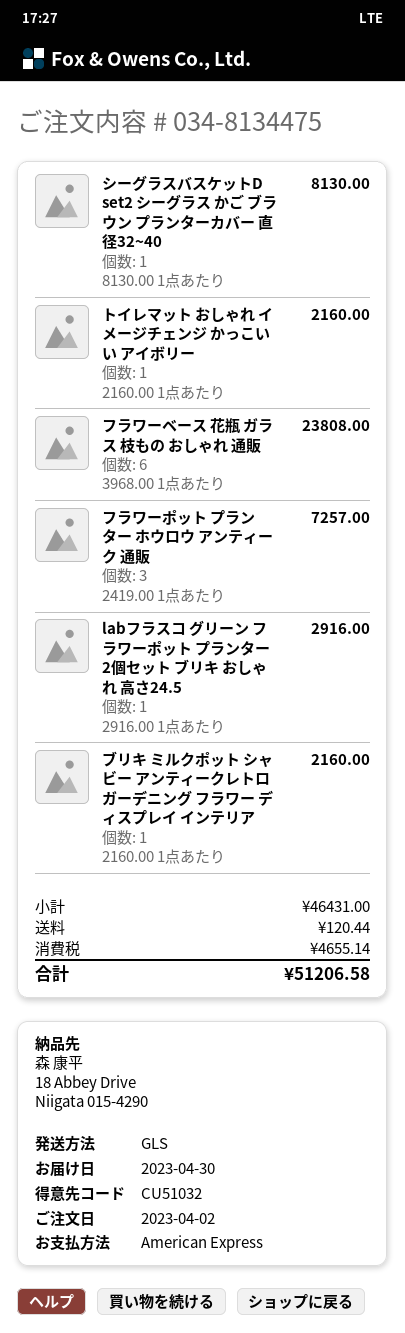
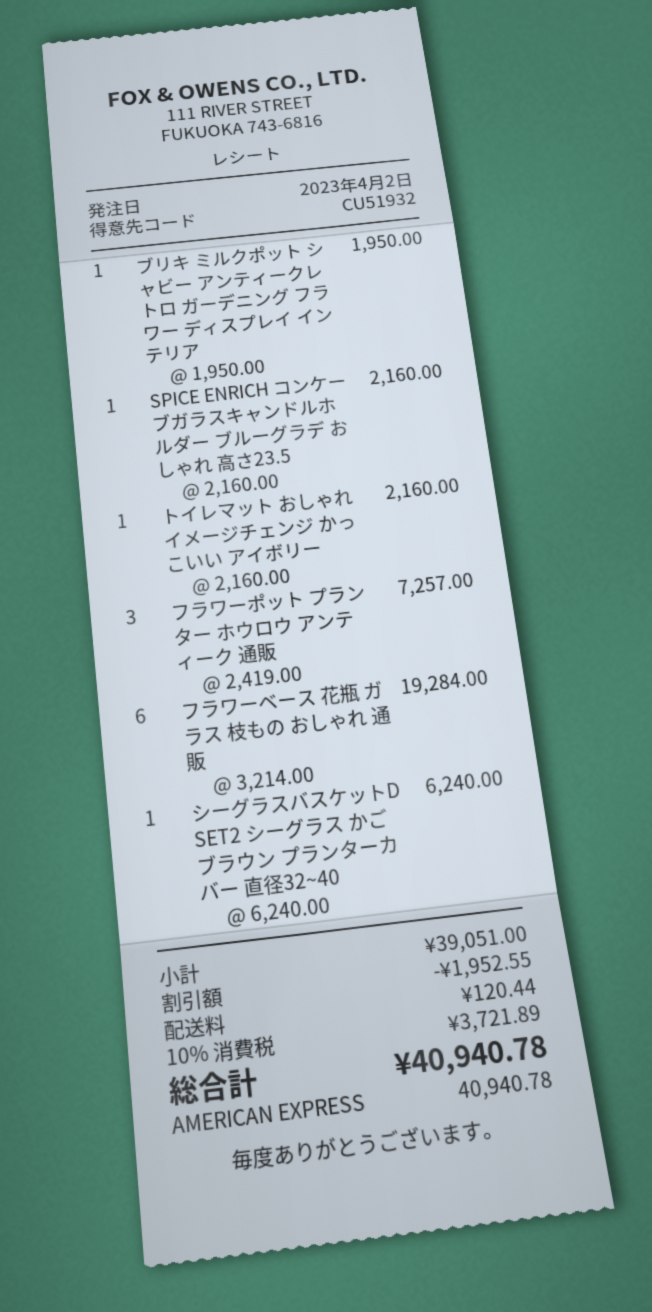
customer number: CU51032 -> CU51932
シーグラスバスケットD set2 シーグラス かご ブラウン プランターカバー 直径32~40: 1 x 8130.00 = 8130.00 -> 1 x 6240.00 = 6240.00
フラワーベース 花瓶 ガラス 枝もの おしゃれ 通販: 6 x 3968.00 = 23808.00 -> 6 x 3214.00 = 19284.00
labフラスコ グリーン フラワーポット プランター 2個セット ブリキ おしゃれ 高さ24.5: 1 x 2916.00 = 2916.00 -> none
ブリキ ミルクポット シャビー アンティークレトロ ガーデニング フラワー ディスプレイ インテリア: 1 x 2160.00 = 2160.00 -> 1 x 1950.00 = 1950.00
SPICE ENRICH コンケーブガラスキャンドルホルダー ブルーグラデ おしゃれ 高さ23.5: none -> 1 x 2160.00 = 2160.00
subtotal: 46431.00 -> 39051.00
discount: none -> 1952.55
tax: 4655.14 -> 3721.89
total: 51206.58 -> 40940.78

